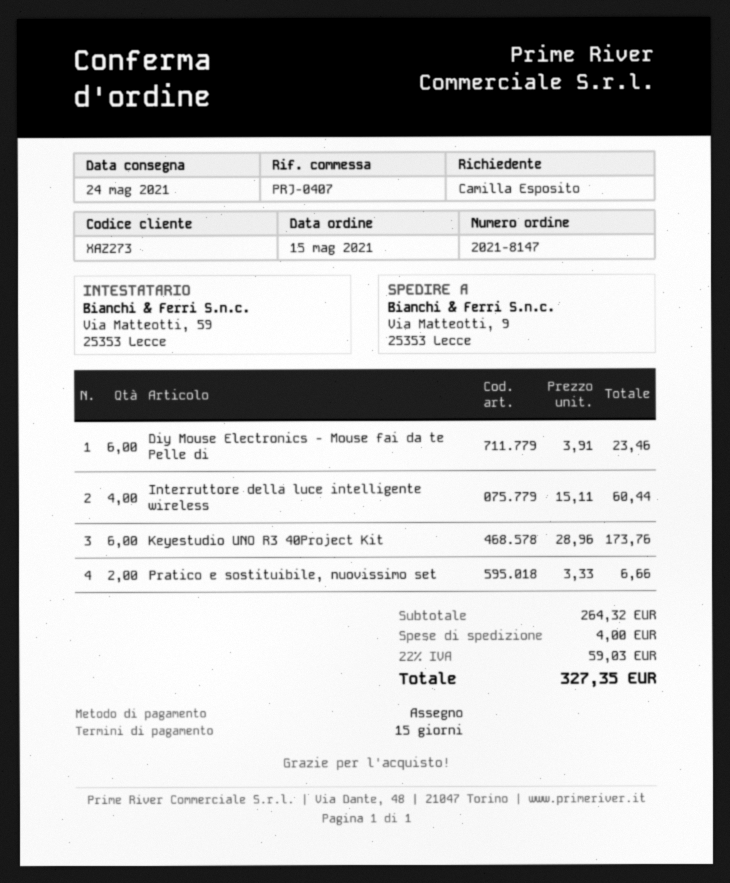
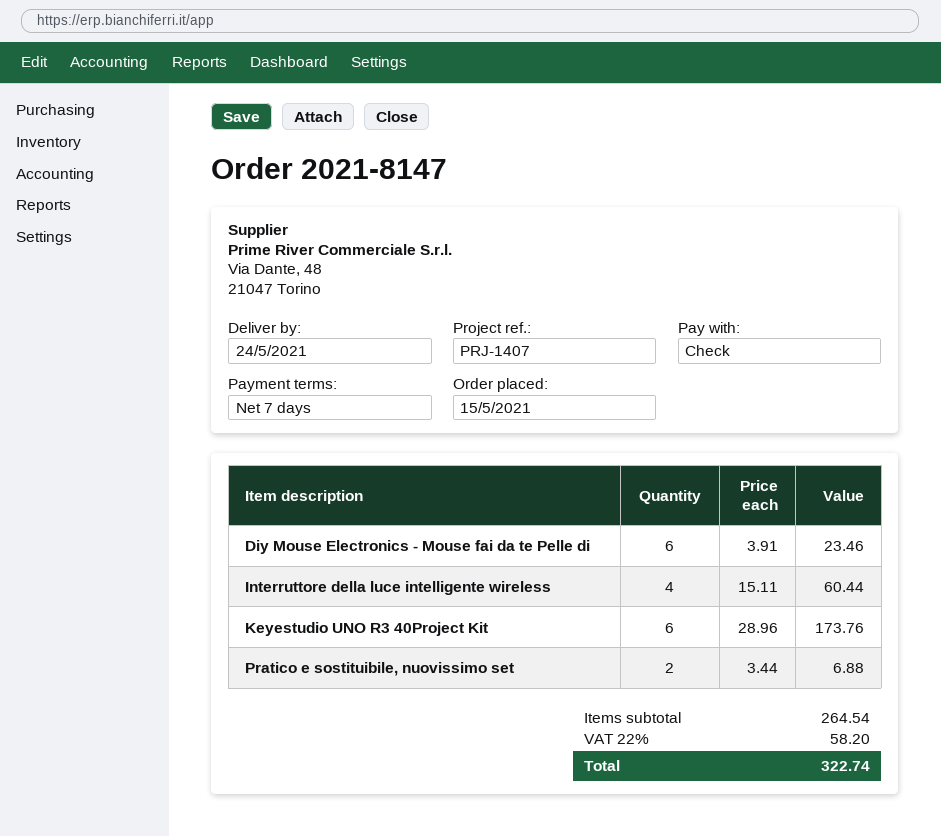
payment terms: 15 days -> 7 days
reference: PRJ-0407 -> PRJ-1407
Pratico e sostituibile, nuovissimo set: 2 x 3.33 = 6.66 -> 2 x 3.44 = 6.88
subtotal: 264.32 -> 264.54
shipping: 4.00 -> none
tax: 22% = 59.03 -> 22% = 58.20
total: 327.35 -> 322.74

